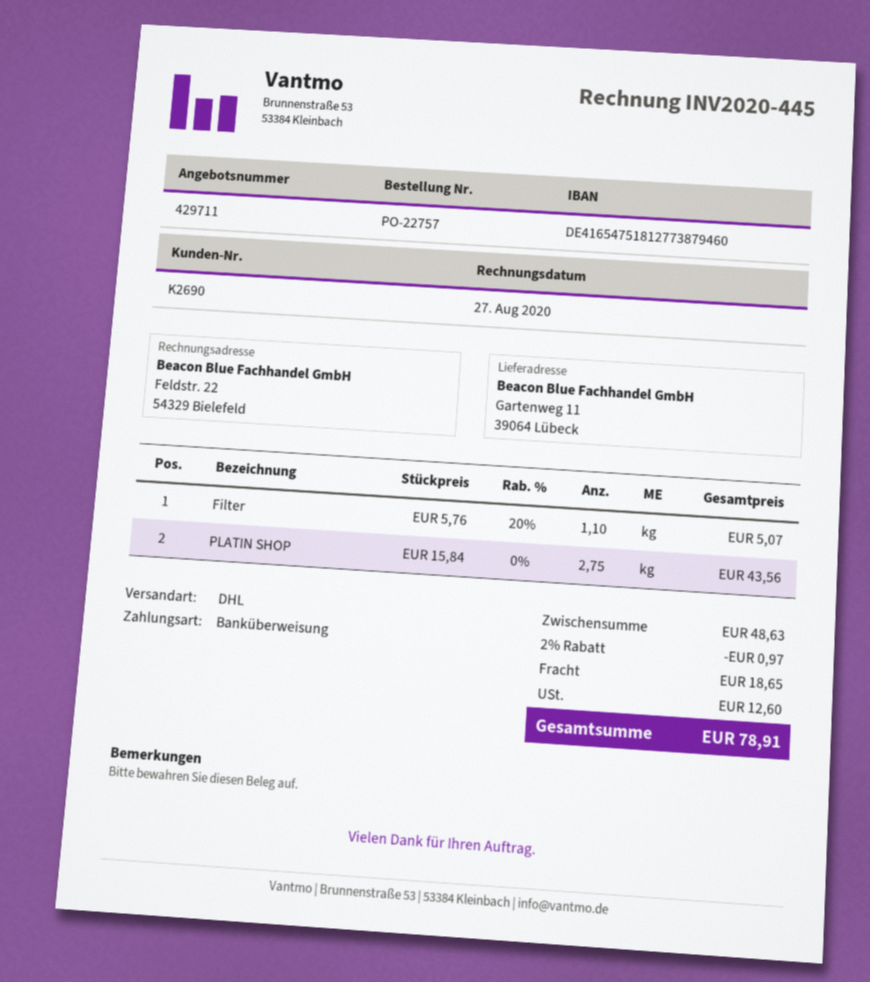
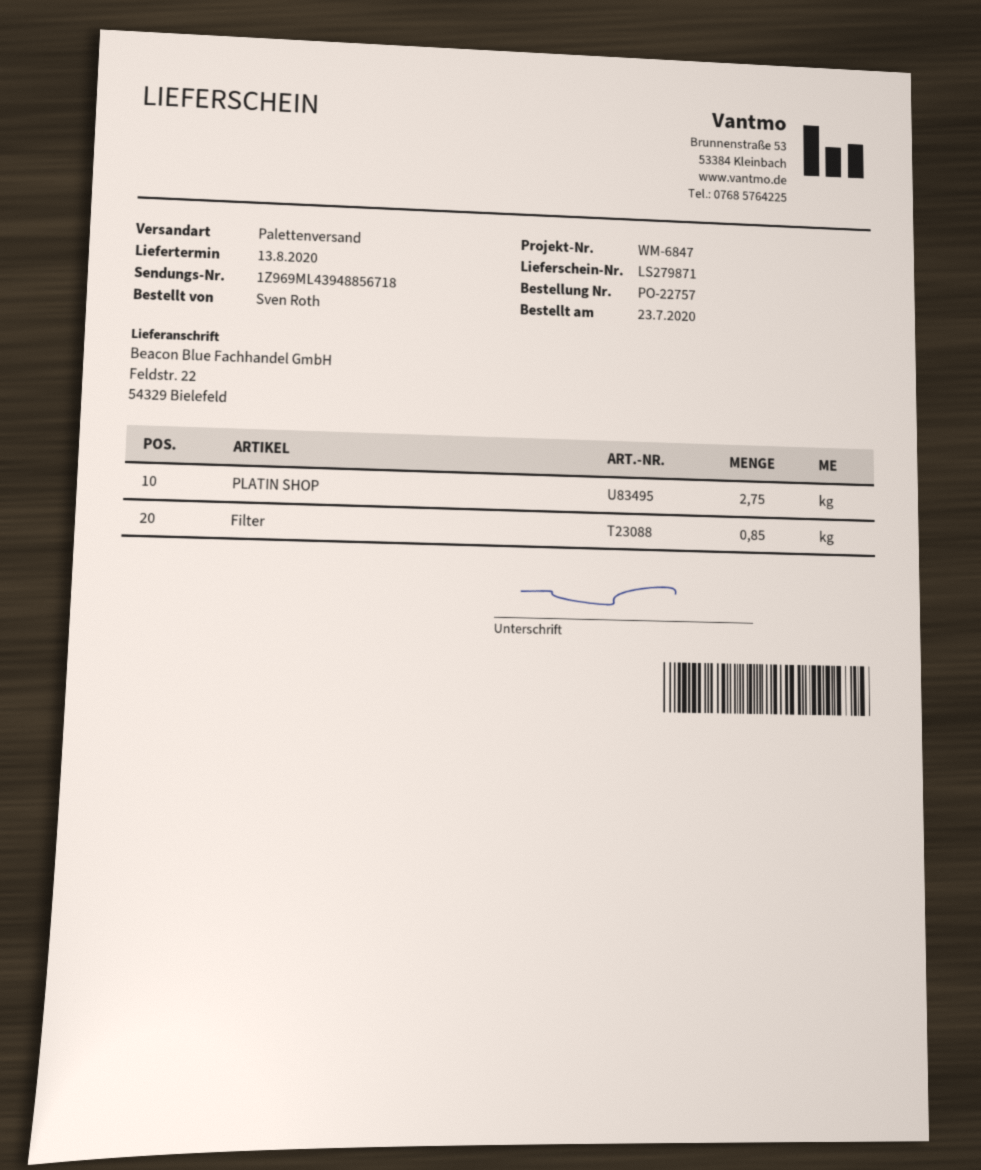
shipping method: DHL -> pallet freight
ship to: Gartenweg 11, 39064 Lübeck -> Feldstr. 22, 54329 Bielefeld
Filter: 1.1 -> 0.85

